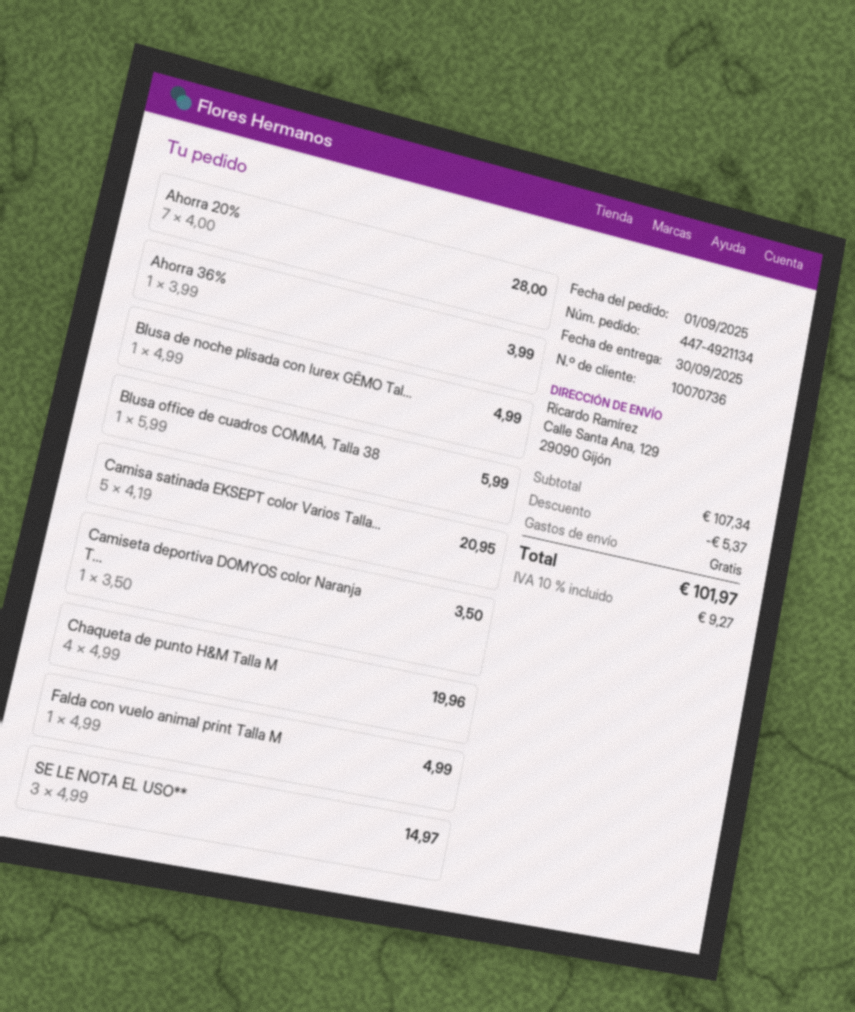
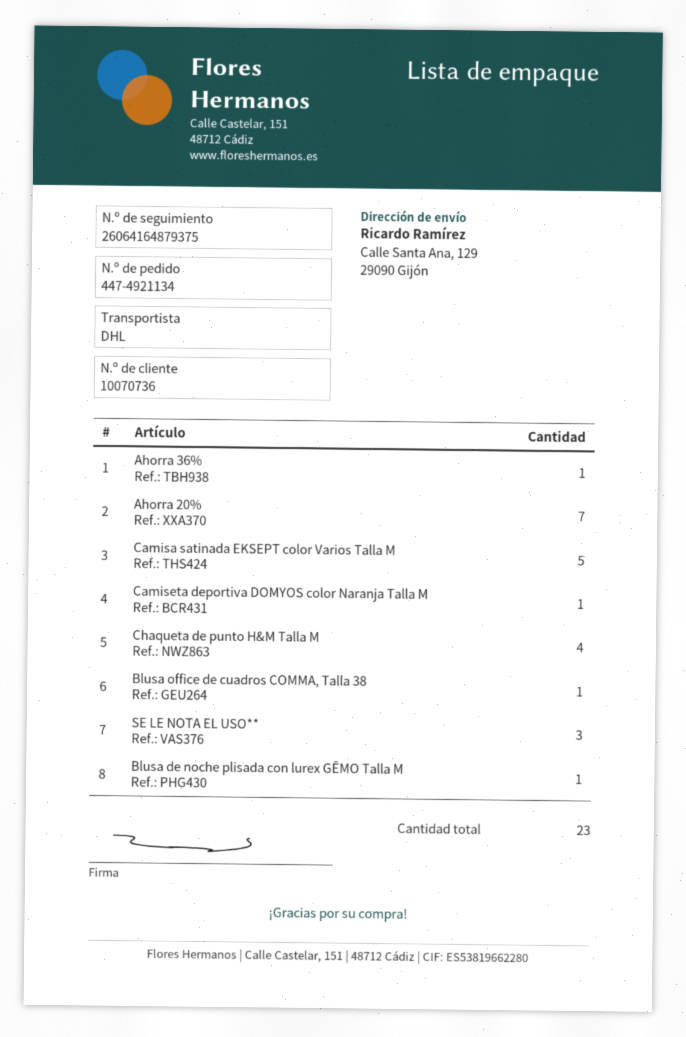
Falda con vuelo animal print Talla M: 1 -> none

